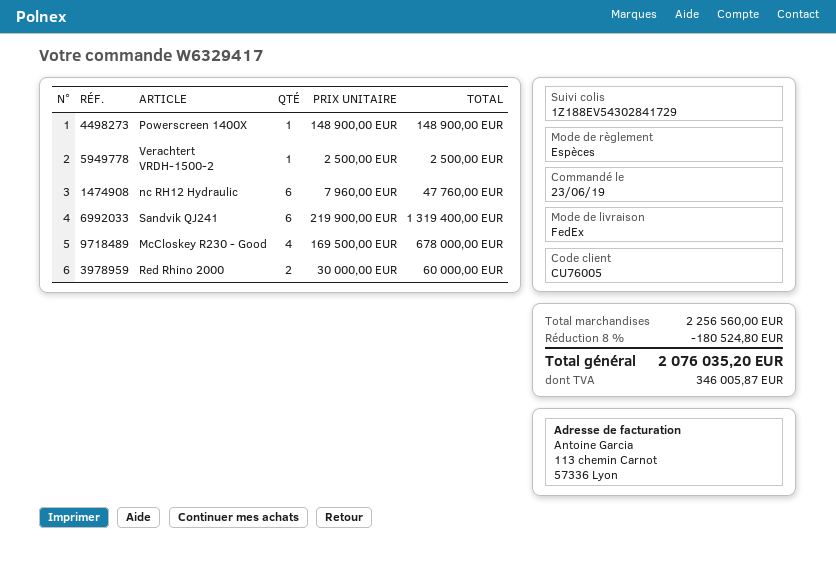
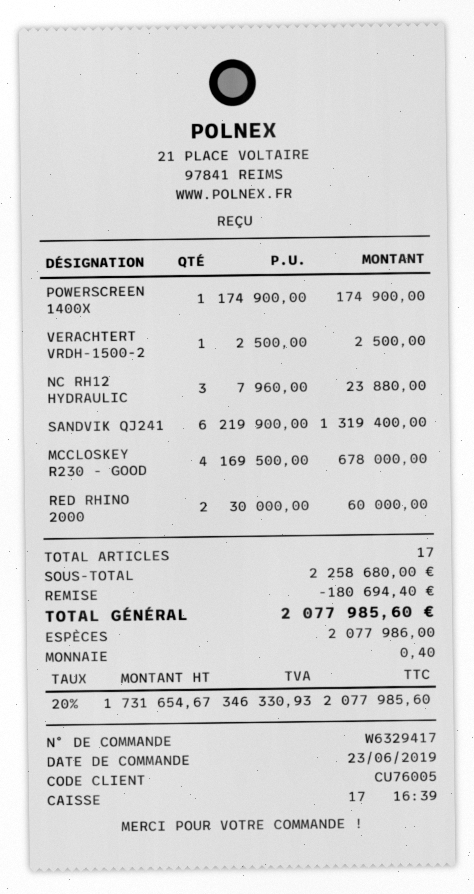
Powerscreen 1400X: 1 x 148900.00 = 148900.00 -> 1 x 174900.00 = 174900.00
nc RH12 Hydraulic: 6 x 7960.00 = 47760.00 -> 3 x 7960.00 = 23880.00
subtotal: 2256560.00 -> 2258680.00
discount: 180524.80 -> 180694.40
tax: 346005.87 -> 346330.93
total: 2076035.20 -> 2077985.60

